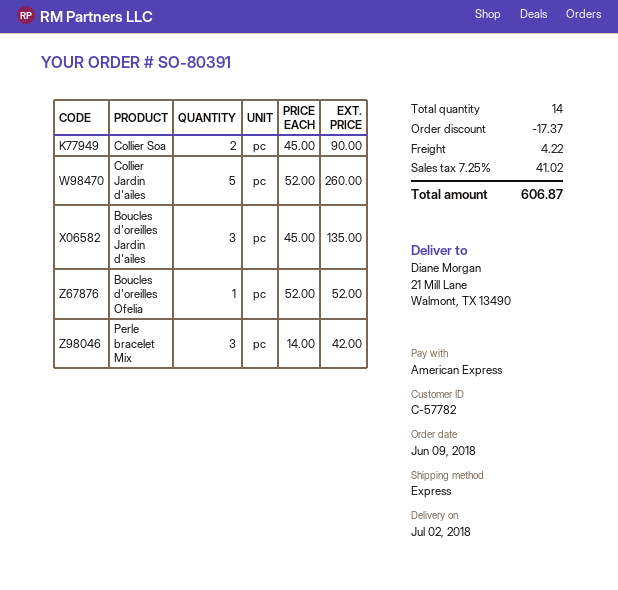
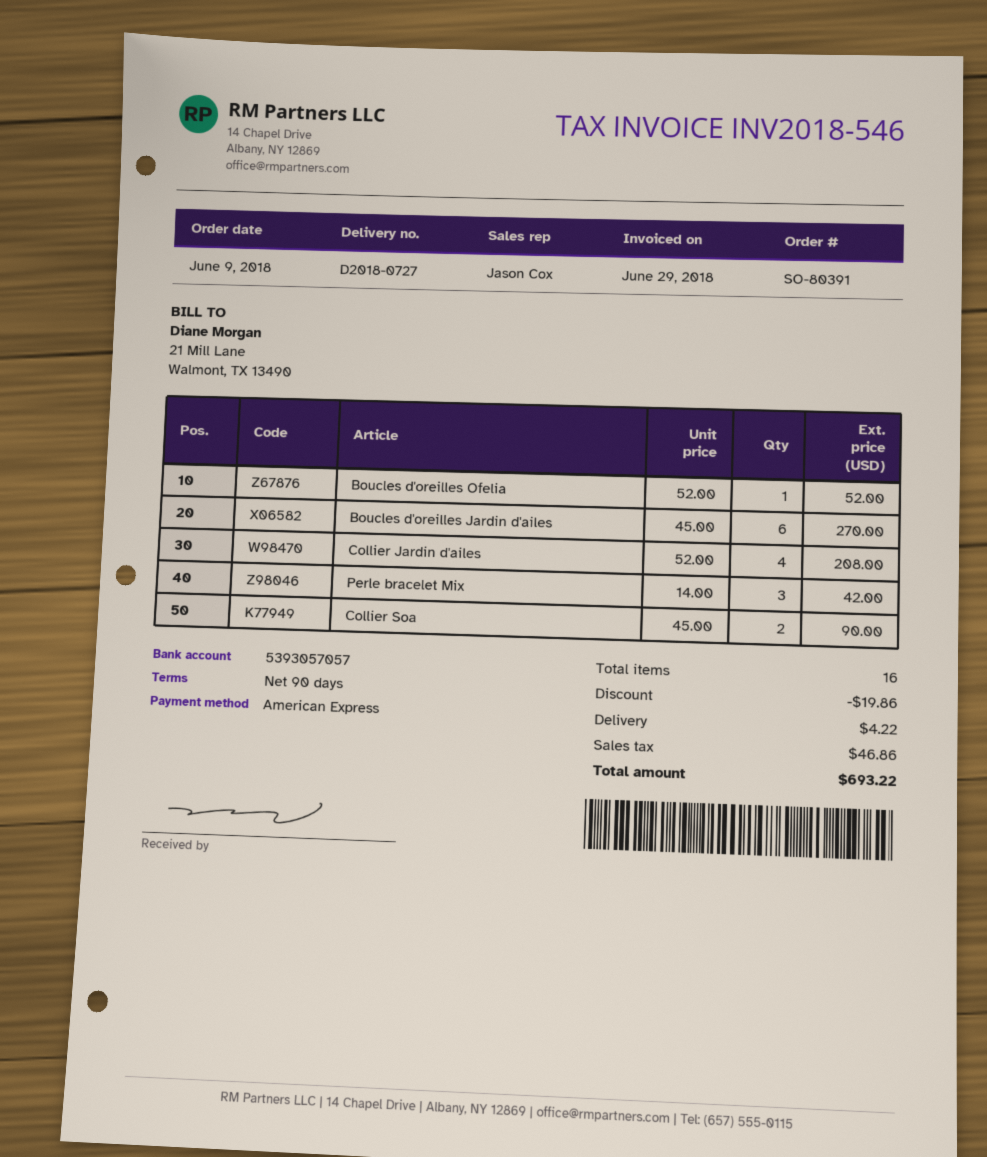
Collier Jardin d'ailes: 5 x 52.00 = 260.00 -> 4 x 52.00 = 208.00
Boucles d'oreilles Jardin d'ailes: 3 x 45.00 = 135.00 -> 6 x 45.00 = 270.00
total quantity: 14 -> 16
discount: 17.37 -> 19.86
tax: 41.02 -> 46.86
total: 606.87 -> 693.22

